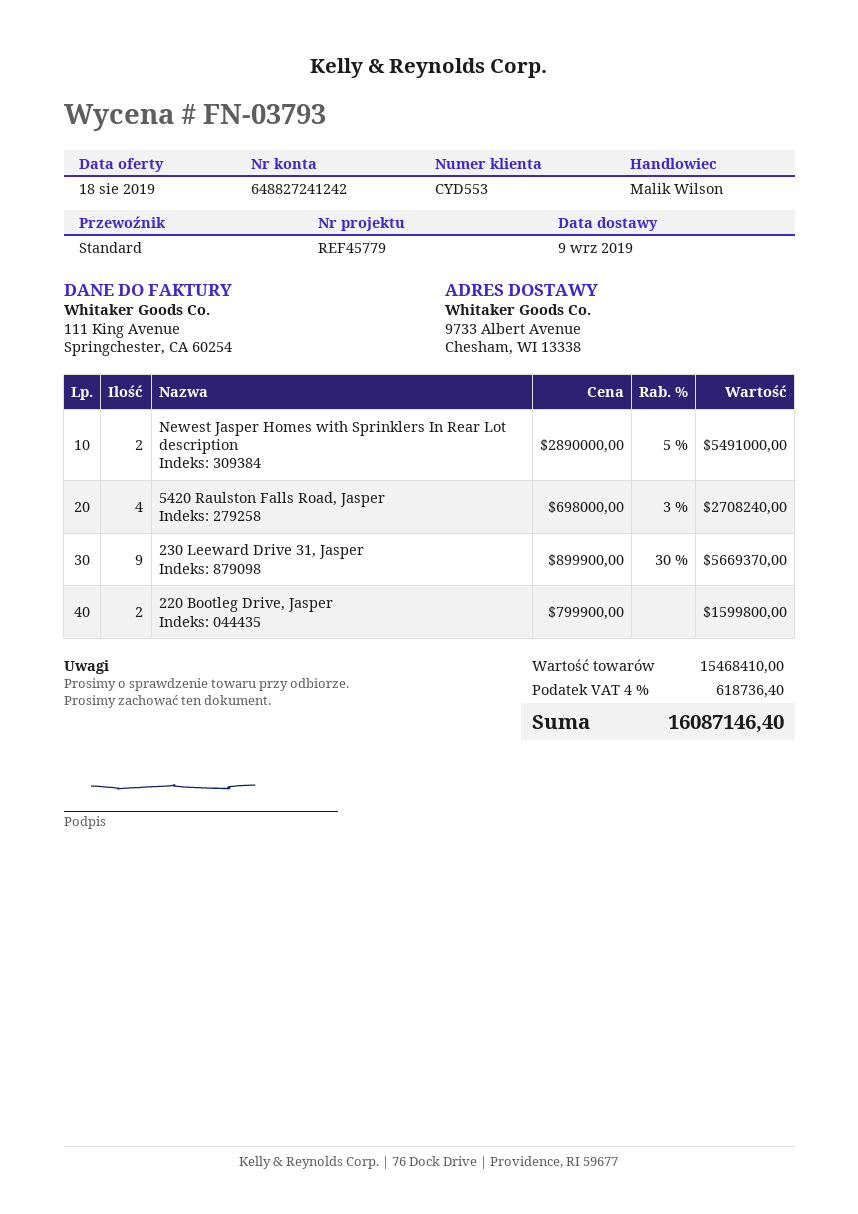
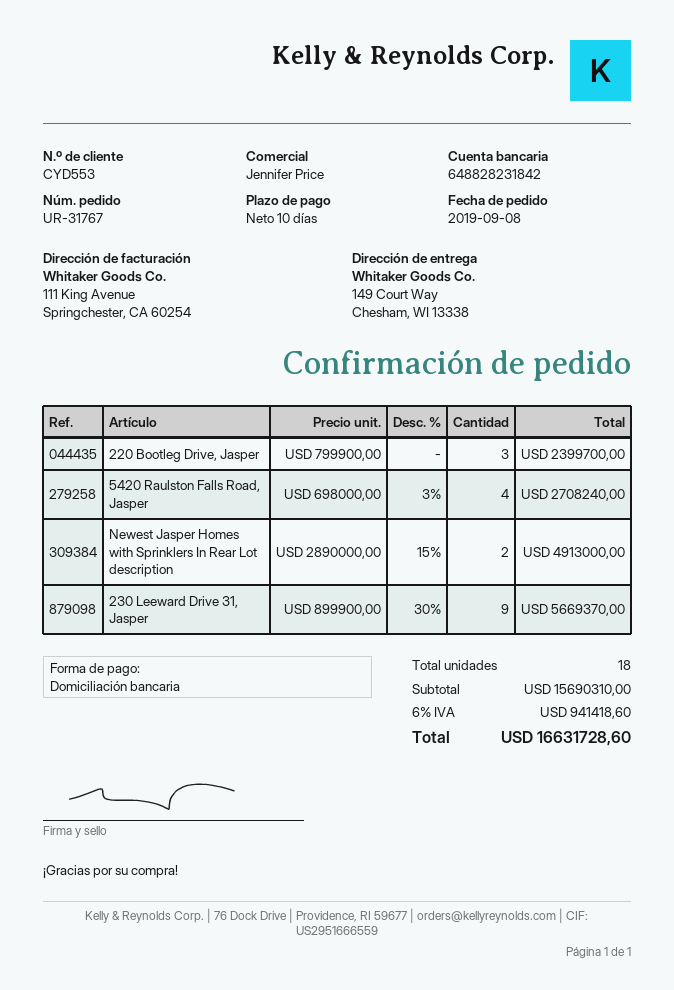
sales rep: Malik Wilson -> Jennifer Price
bank account: 648827241242 -> 648828231842
ship to: 9733 Albert Avenue, Chesham, WI 13338 -> 149 Court Way, Chesham, WI 13338
Newest Jasper Homes with Sprinklers In Rear Lot description: 2 x 2890000.00 - 5% = 5491000.00 -> 2 x 2890000.00 - 15% = 4913000.00
220 Bootleg Drive, Jasper: 2 x 799900.00 = 1599800.00 -> 3 x 799900.00 = 2399700.00
subtotal: 15468410.00 -> 15690310.00
tax: 4% = 618736.40 -> 6% = 941418.60
total: 16087146.40 -> 16631728.60

